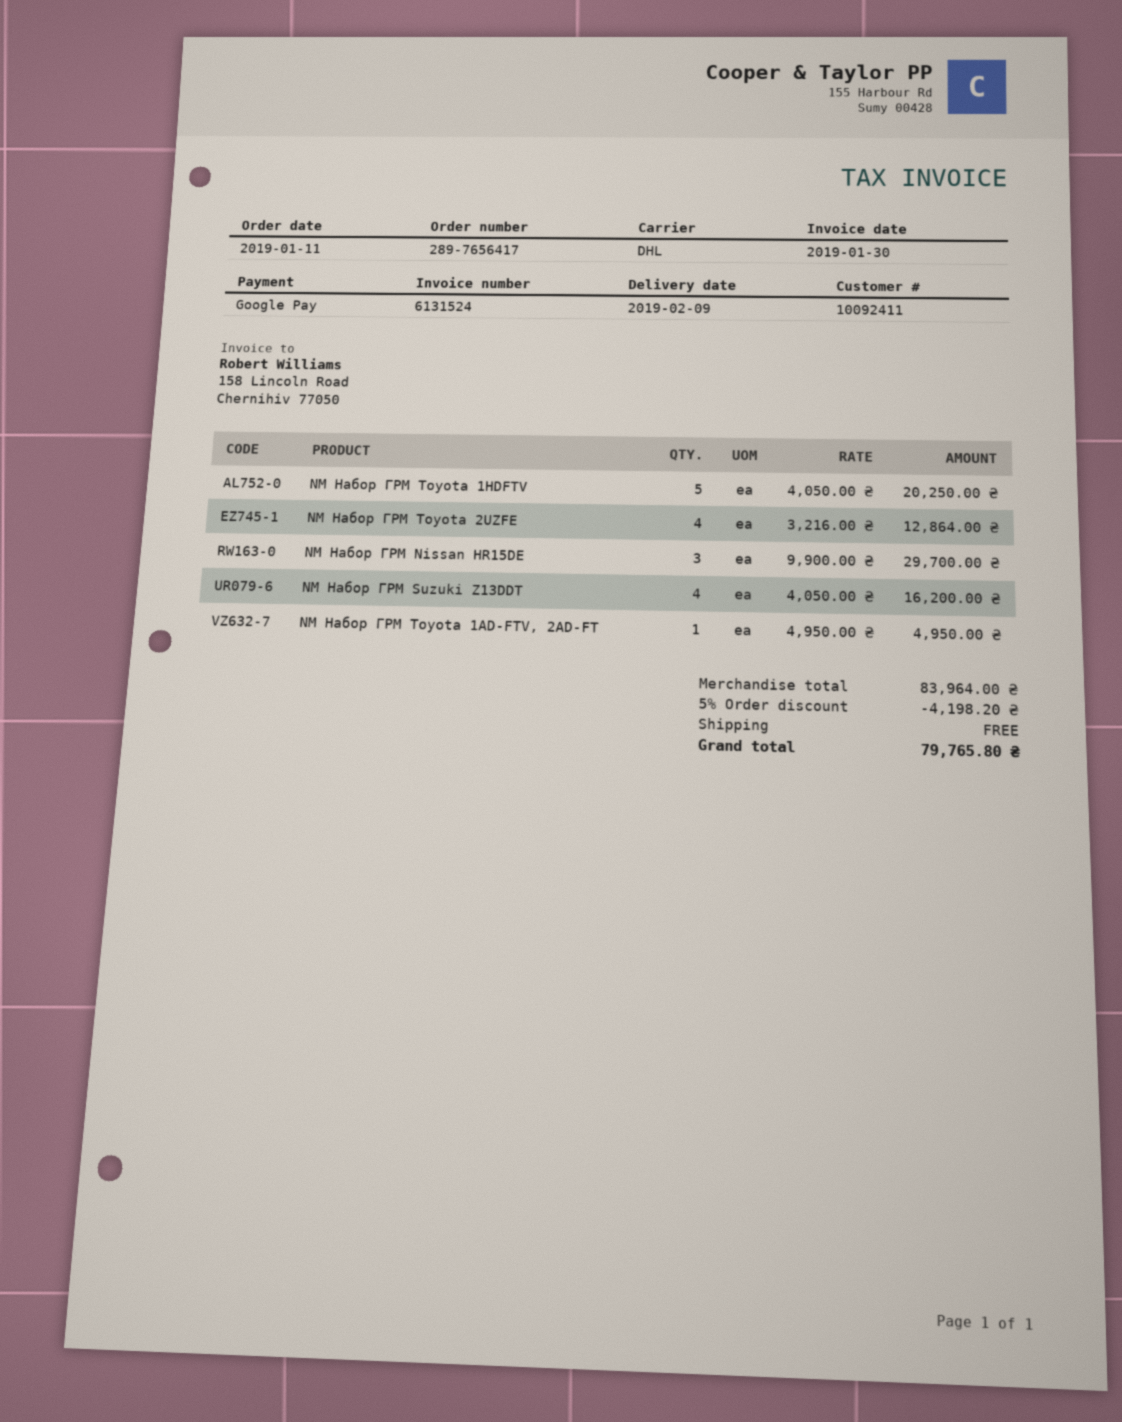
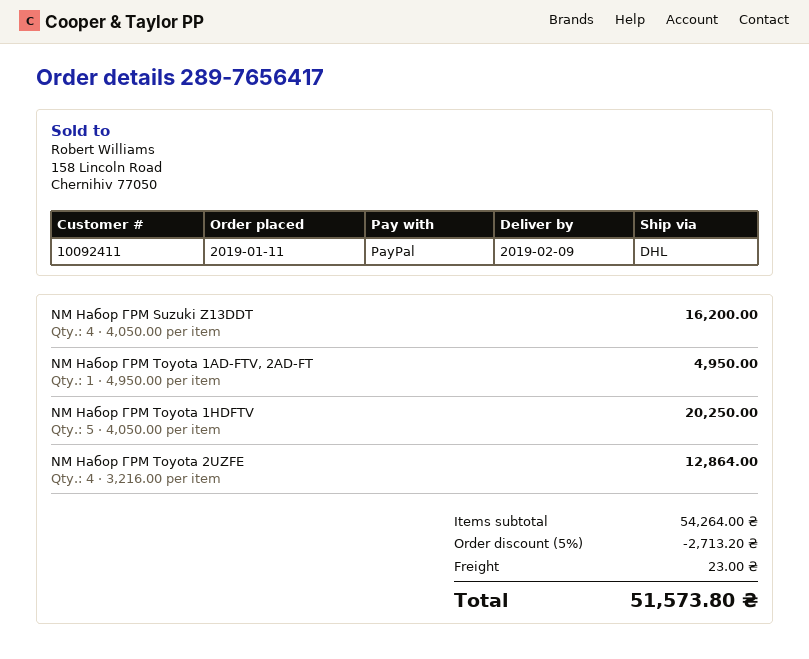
payment method: Google Pay -> PayPal
NM Набор ГРМ Nissan HR15DE: 3 x 9900.00 = 29700.00 -> none
subtotal: 83964.00 -> 54264.00
discount: 5% = 4198.20 -> 5% = 2713.20
shipping: 0.00 -> 23.00
total: 79765.80 -> 51573.80

